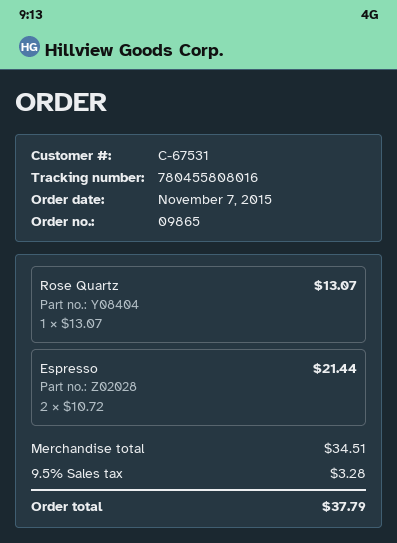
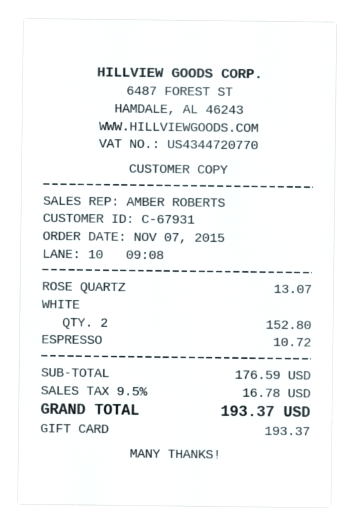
customer number: C-67531 -> C-67931
Espresso: 2 for 21.44 -> 1 for 10.72
WHITE: none -> 2 for 152.80
subtotal: 34.51 -> 176.59
tax: 9.5% = 3.28 -> 9.5% = 16.78
total: 37.79 -> 193.37

